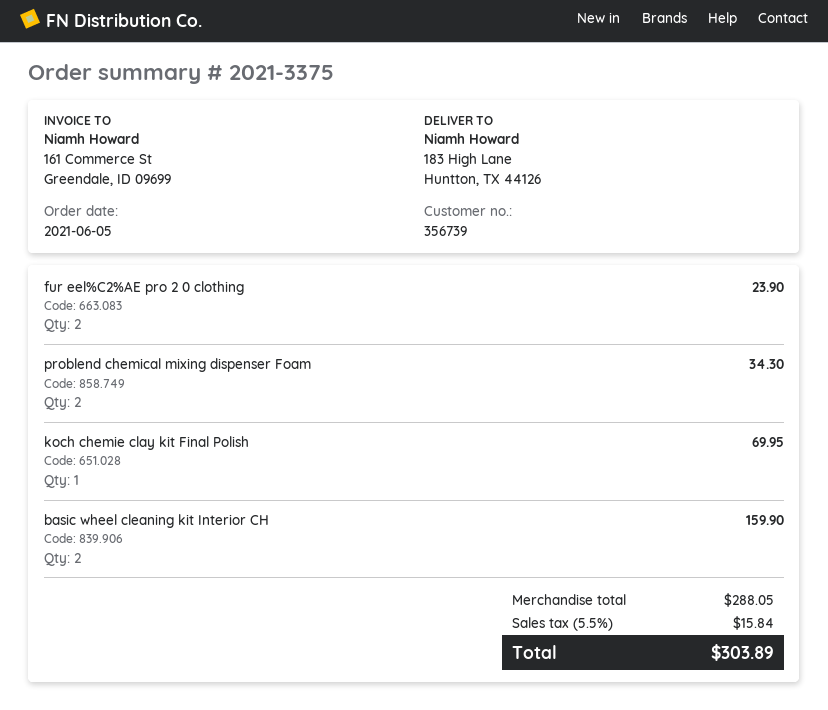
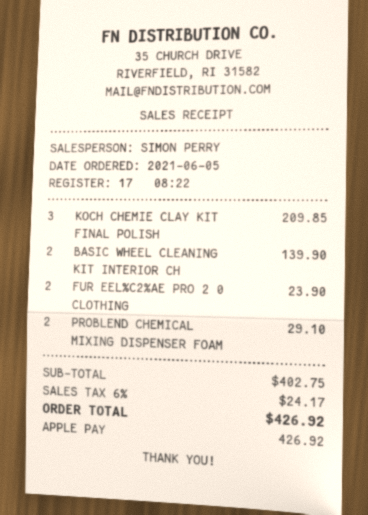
problend chemical mixing dispenser Foam: 2 for 34.30 -> 2 for 29.10
koch chemie clay kit Final Polish: 1 for 69.95 -> 3 for 209.85
basic wheel cleaning kit Interior CH: 2 for 159.90 -> 2 for 139.90
subtotal: 288.05 -> 402.75
tax: 5.5% = 15.84 -> 6% = 24.17
total: 303.89 -> 426.92

